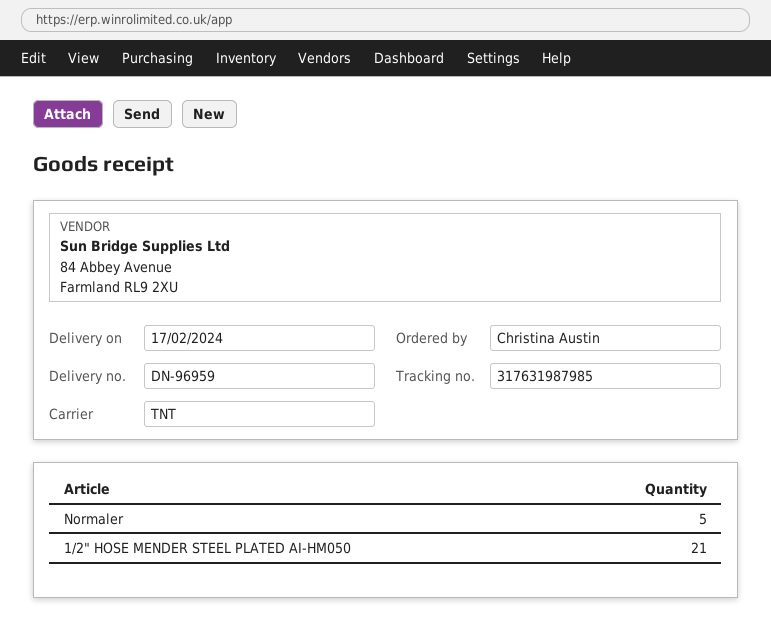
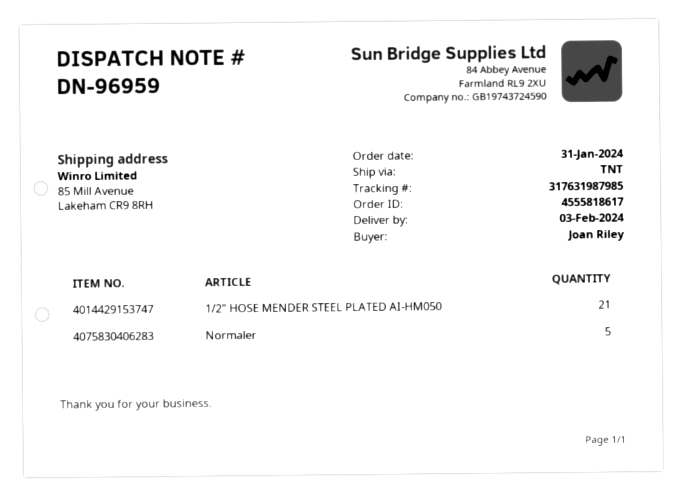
delivery date: 2024-02-17 -> 2024-02-03
ordered by: Christina Austin -> Joan Riley

